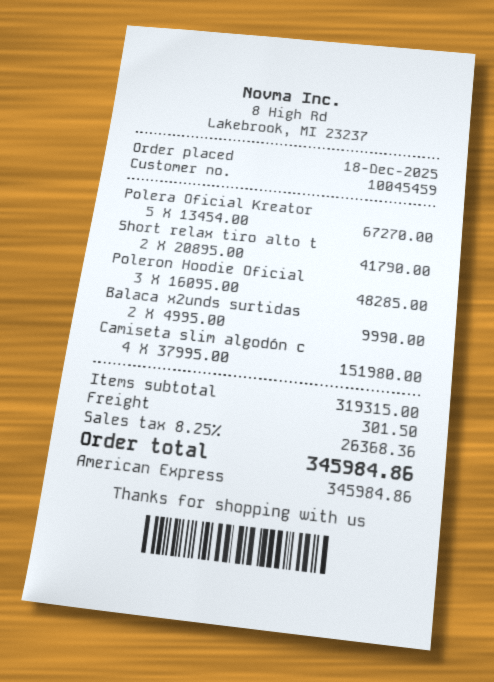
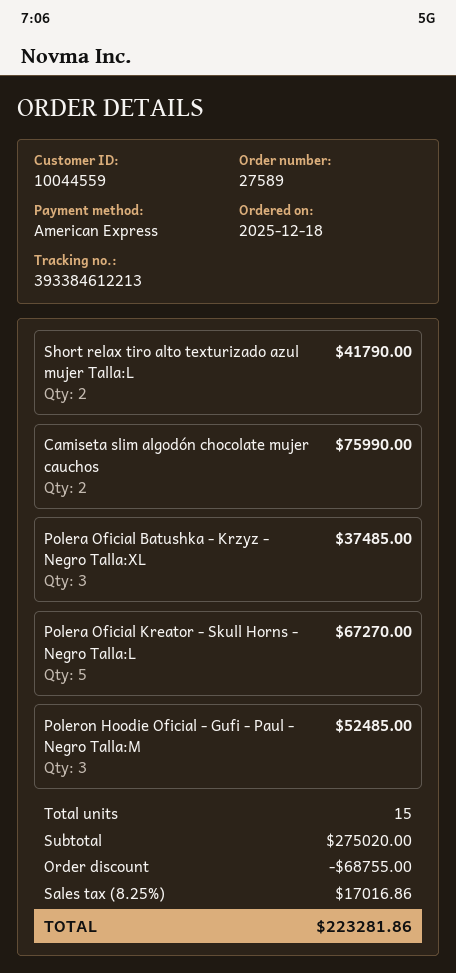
customer number: 10045459 -> 10044559
Poleron Hoodie Oficial: 3 for 48285.00 -> 3 for 52485.00
Balaca x2unds surtidas: 2 for 9990.00 -> none
Camiseta slim algodón c: 4 for 151980.00 -> 2 for 75990.00
Polera Oficial Batushka - Krzyz - Negro Talla:XL: none -> 3 for 37485.00
subtotal: 319315.00 -> 275020.00
discount: none -> 68755.00
shipping: 301.50 -> none
tax: 8.25% = 26368.36 -> 8.25% = 17016.86
total: 345984.86 -> 223281.86

